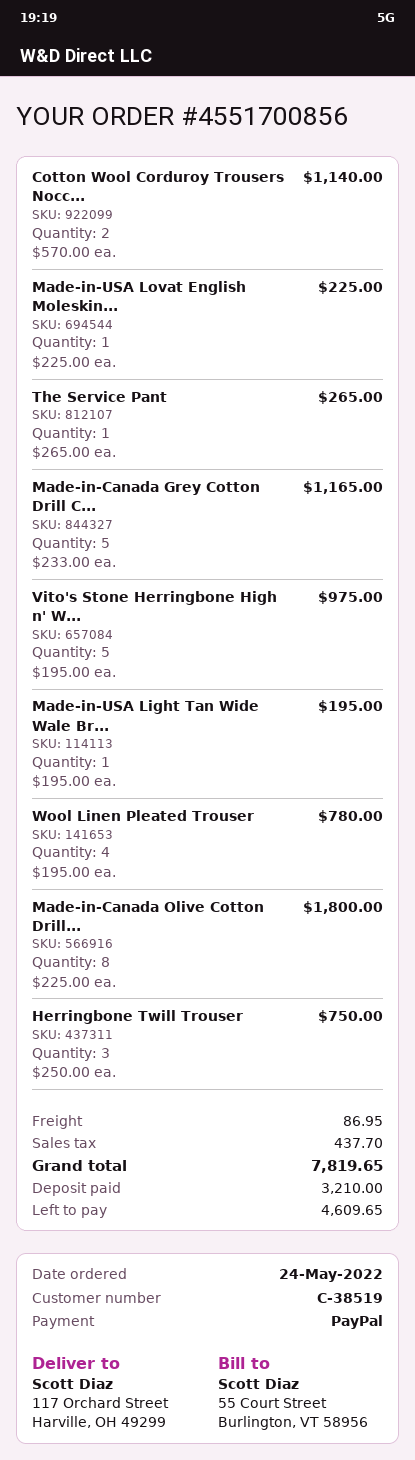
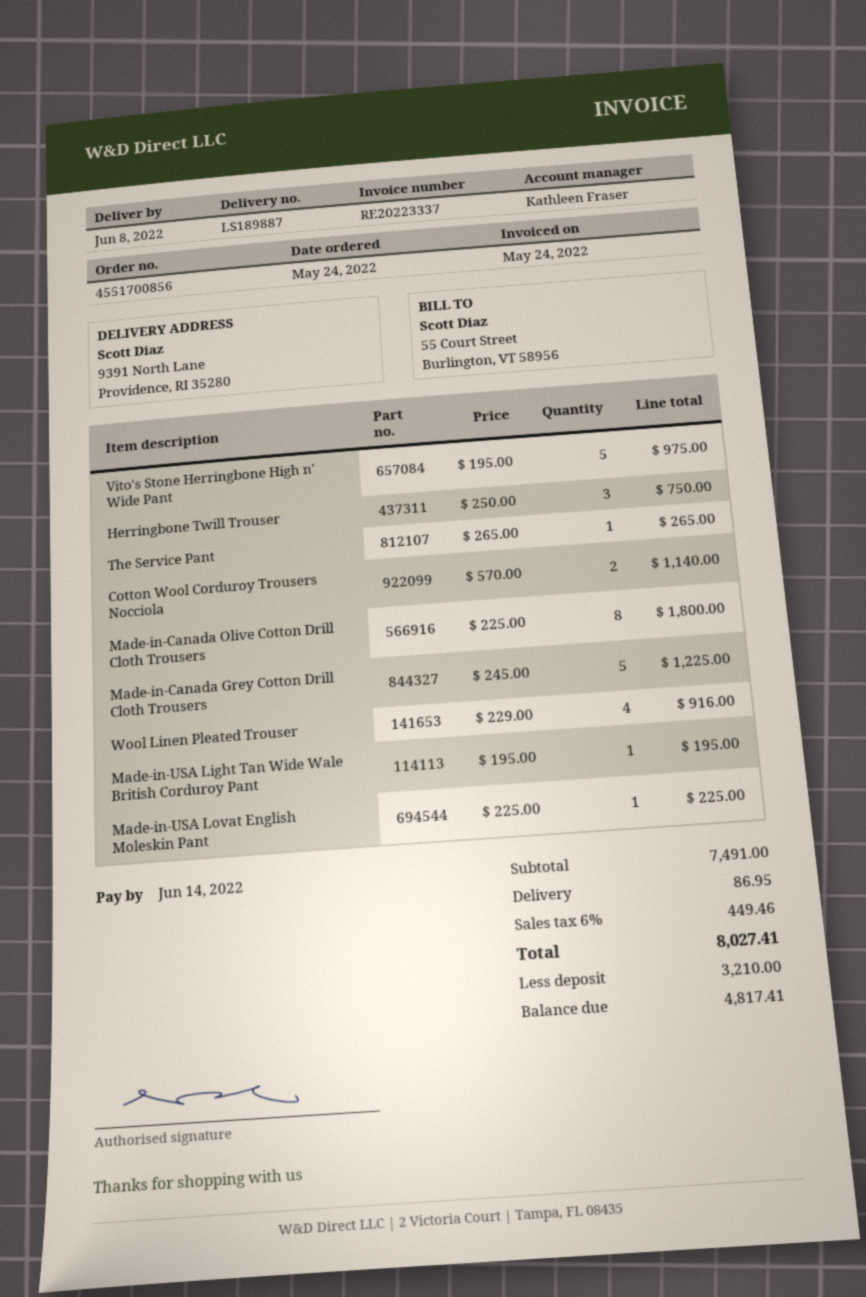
ship to: 117 Orchard Street, Harville, OH 49299 -> 9391 North Lane, Providence, RI 35280
Made-in-Canada Grey Cotton Drill C...: 5 x 233.00 = 1165.00 -> 5 x 245.00 = 1225.00
Wool Linen Pleated Trouser: 4 x 195.00 = 780.00 -> 4 x 229.00 = 916.00
tax: 437.70 -> 449.46
total: 7819.65 -> 8027.41
balance: 4609.65 -> 4817.41

